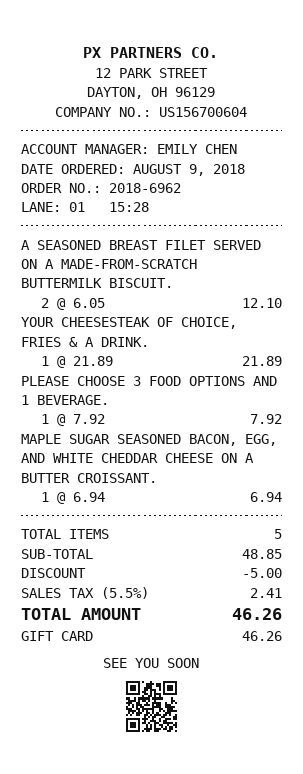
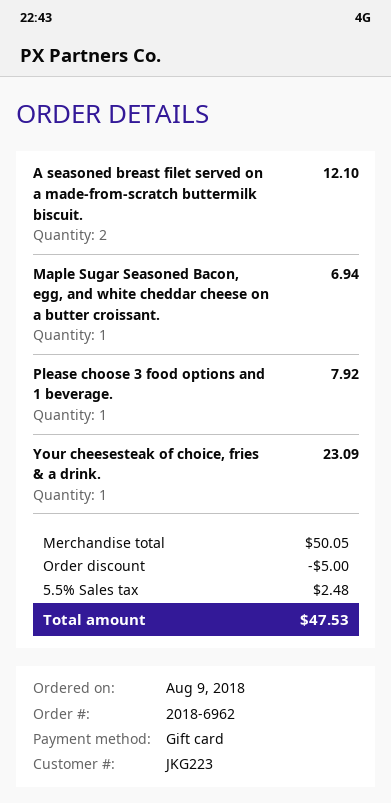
YOUR CHEESESTEAK OF CHOICE, FRIES & A DRINK.: 1 for 21.89 -> 1 for 23.09
subtotal: 48.85 -> 50.05
tax: 5.5% = 2.41 -> 5.5% = 2.48
total: 46.26 -> 47.53

